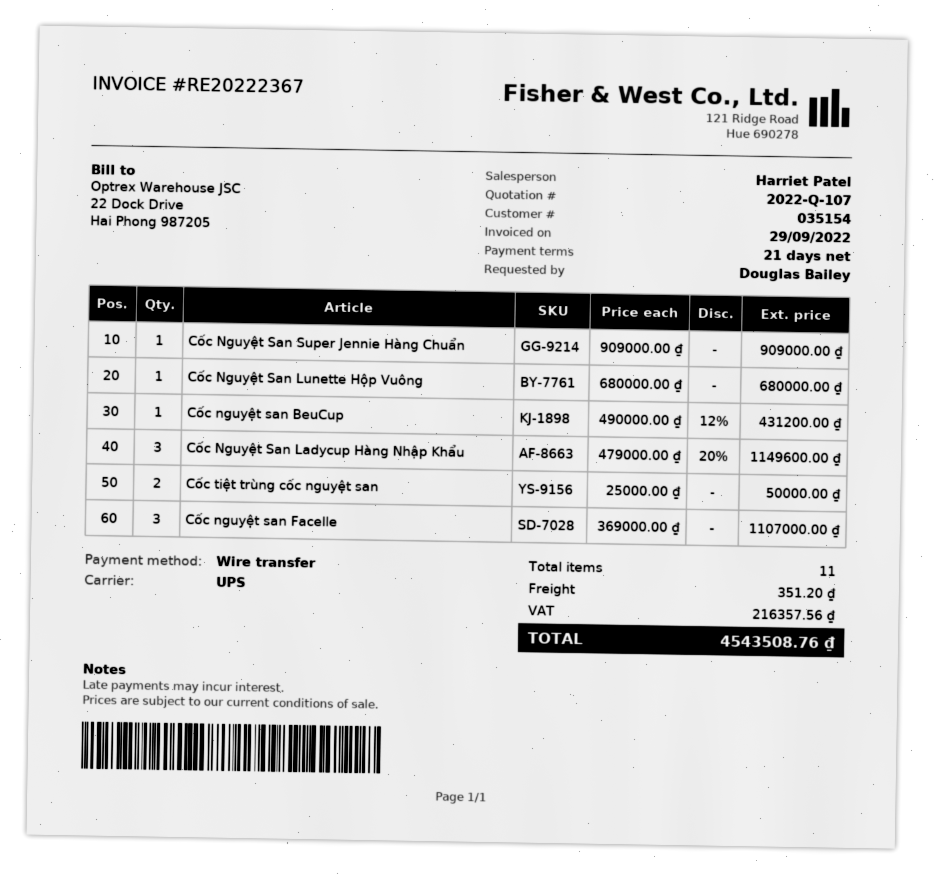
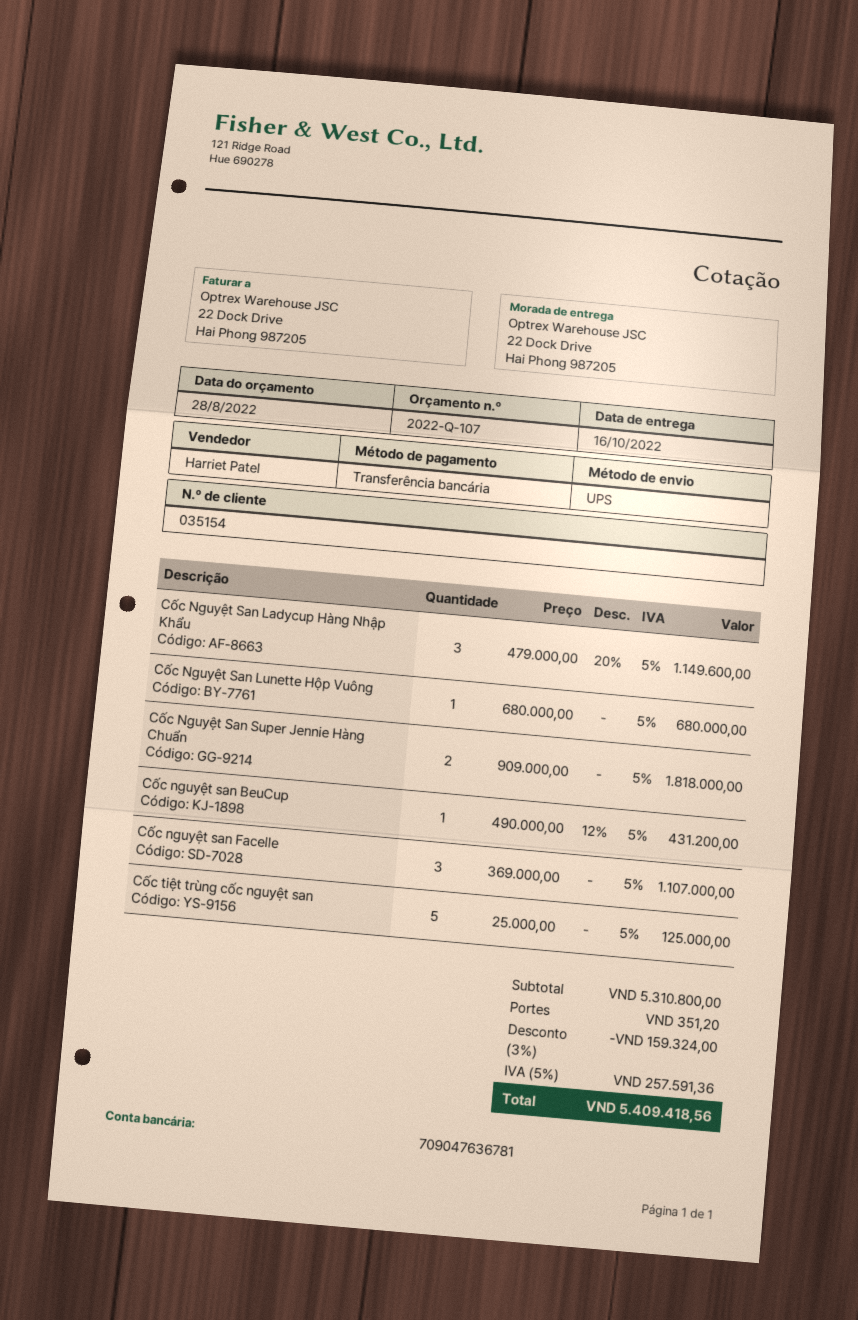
Cốc Nguyệt San Super Jennie Hàng Chuẩn: 1 x 909000.00 = 909000.00 -> 2 x 909000.00 = 1818000.00
Cốc tiệt trùng cốc nguyệt san: 2 x 25000.00 = 50000.00 -> 5 x 25000.00 = 125000.00
discount: none -> 3% = 159324.00
tax: 216357.56 -> 257591.36
total: 4543508.76 -> 5409418.56

